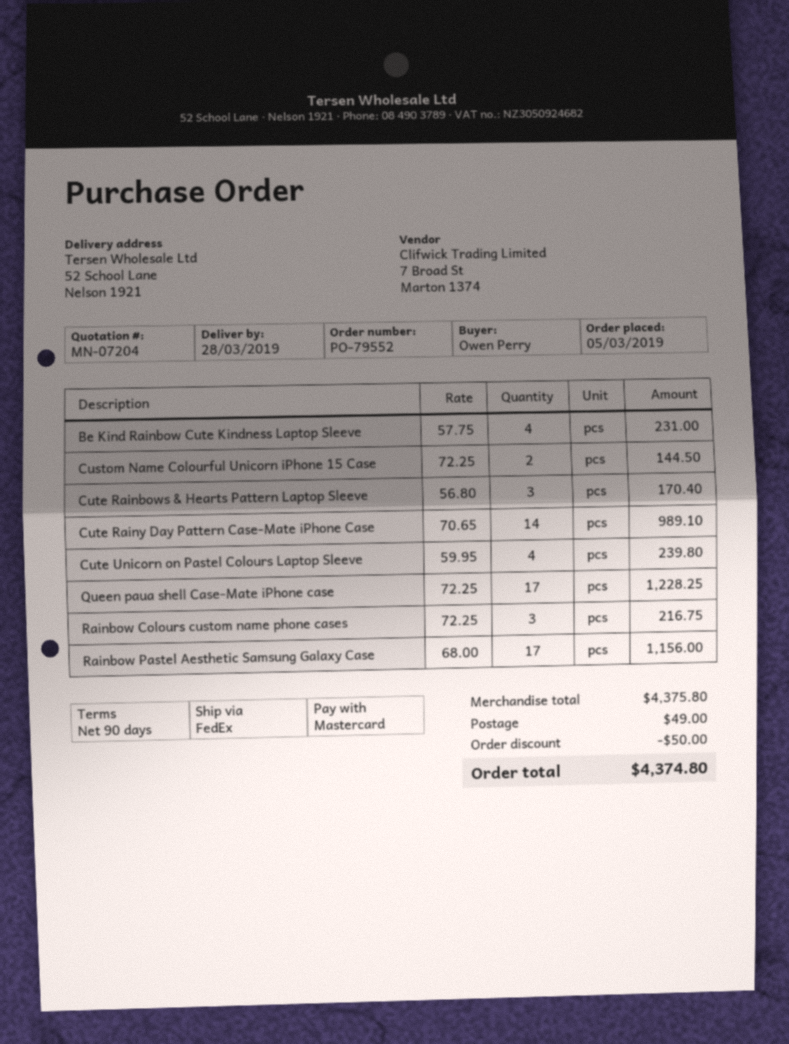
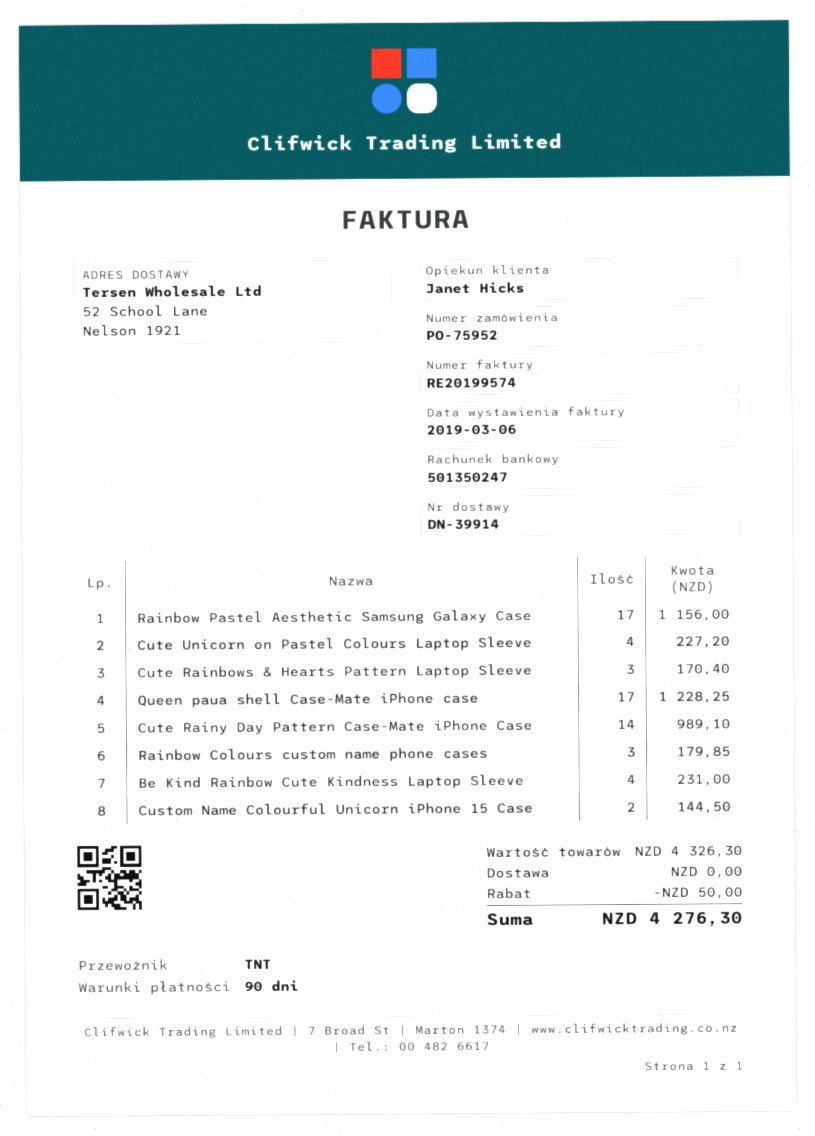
order number: PO-79552 -> PO-75952
shipping method: FedEx -> TNT
Cute Unicorn on Pastel Colours Laptop Sleeve: 4 for 239.80 -> 4 for 227.20
Rainbow Colours custom name phone cases: 3 for 216.75 -> 3 for 179.85
subtotal: 4375.80 -> 4326.30
shipping: 49.00 -> 0.00
total: 4374.80 -> 4276.30

